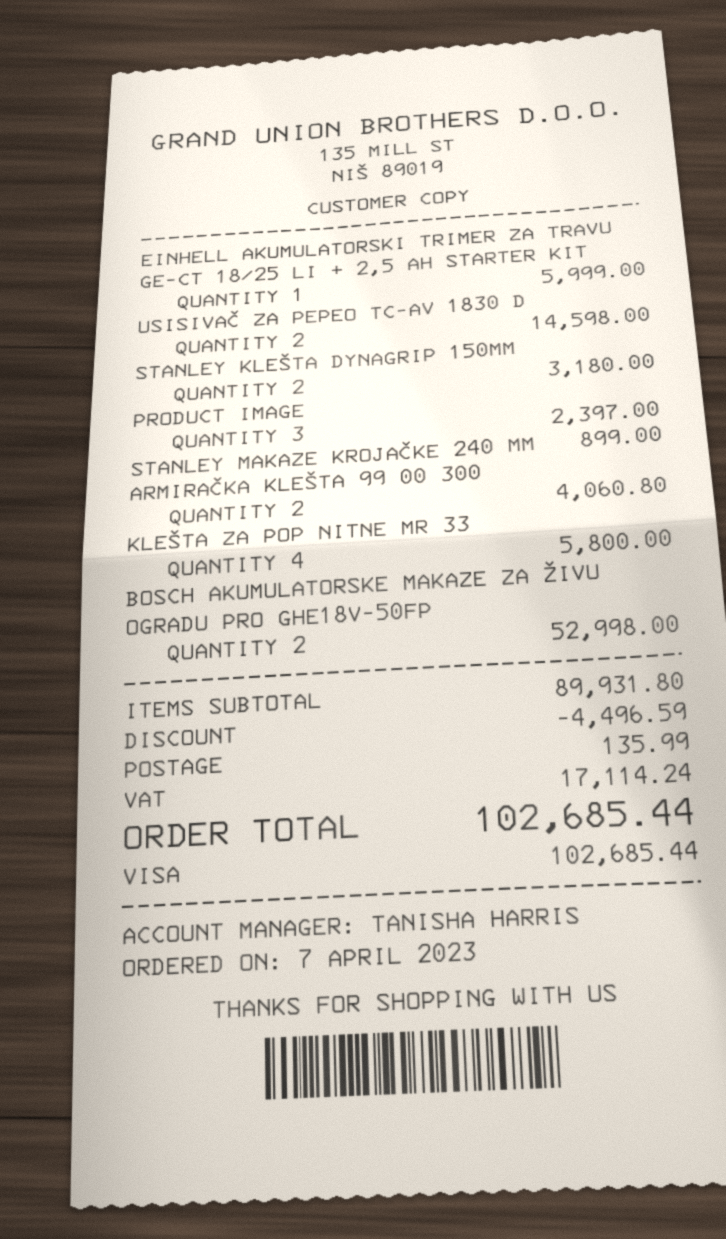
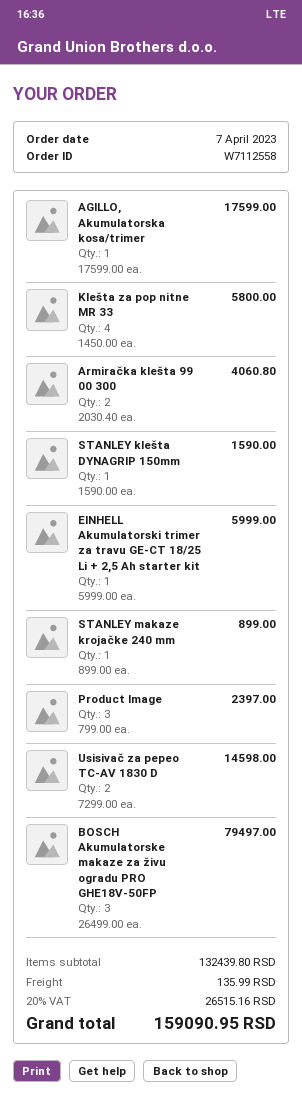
STANLEY KLEŠTA DYNAGRIP 150MM: 2 for 3180.00 -> 1 for 1590.00
BOSCH AKUMULATORSKE MAKAZE ZA ŽIVU OGRADU PRO GHE18V-50FP: 2 for 52998.00 -> 3 for 79497.00
AGILLO, Akumulatorska kosa/trimer: none -> 1 for 17599.00
subtotal: 89931.80 -> 132439.80
discount: 4496.59 -> none
tax: 17114.24 -> 26515.16
total: 102685.44 -> 159090.95

